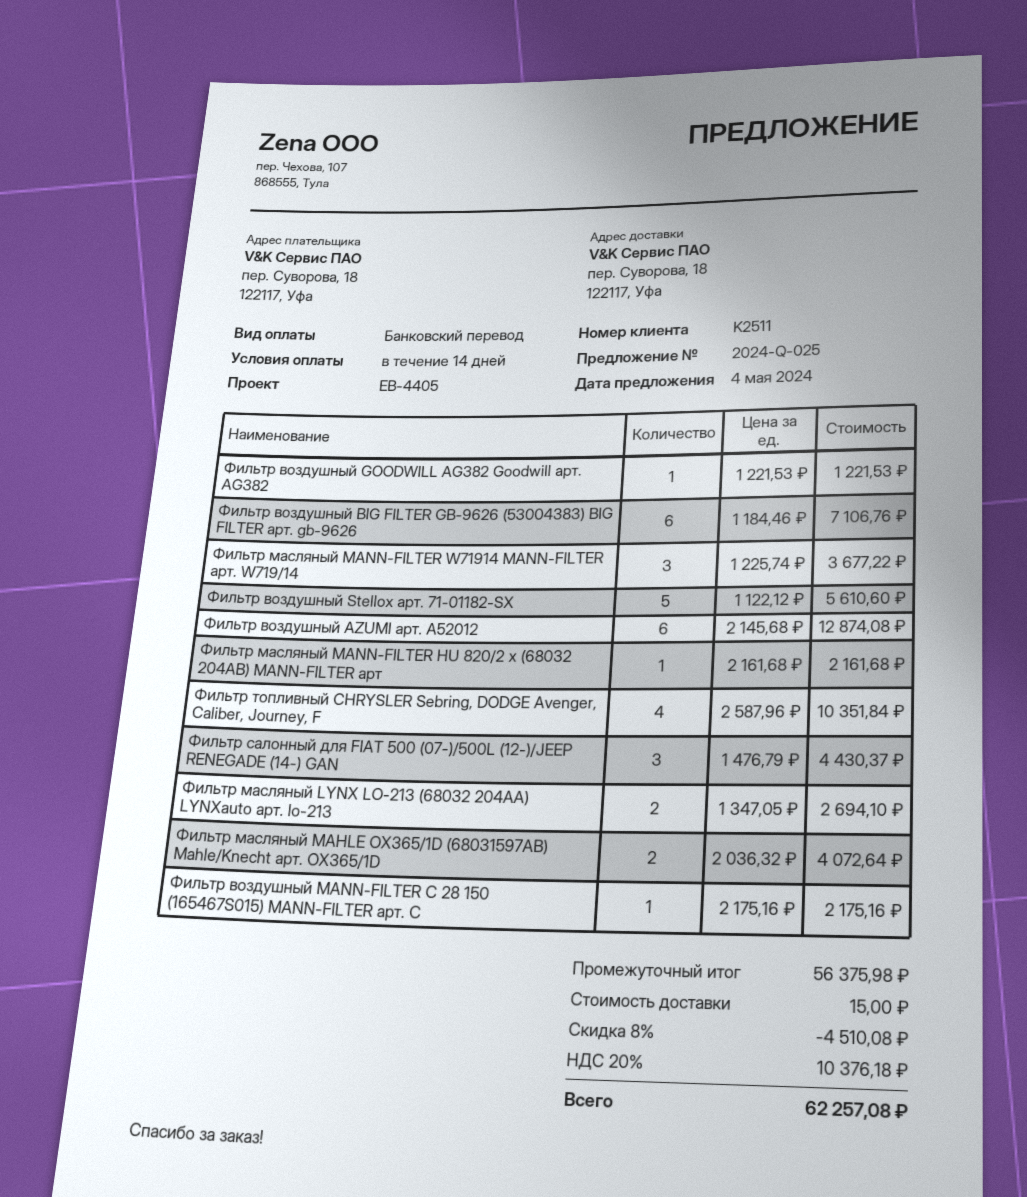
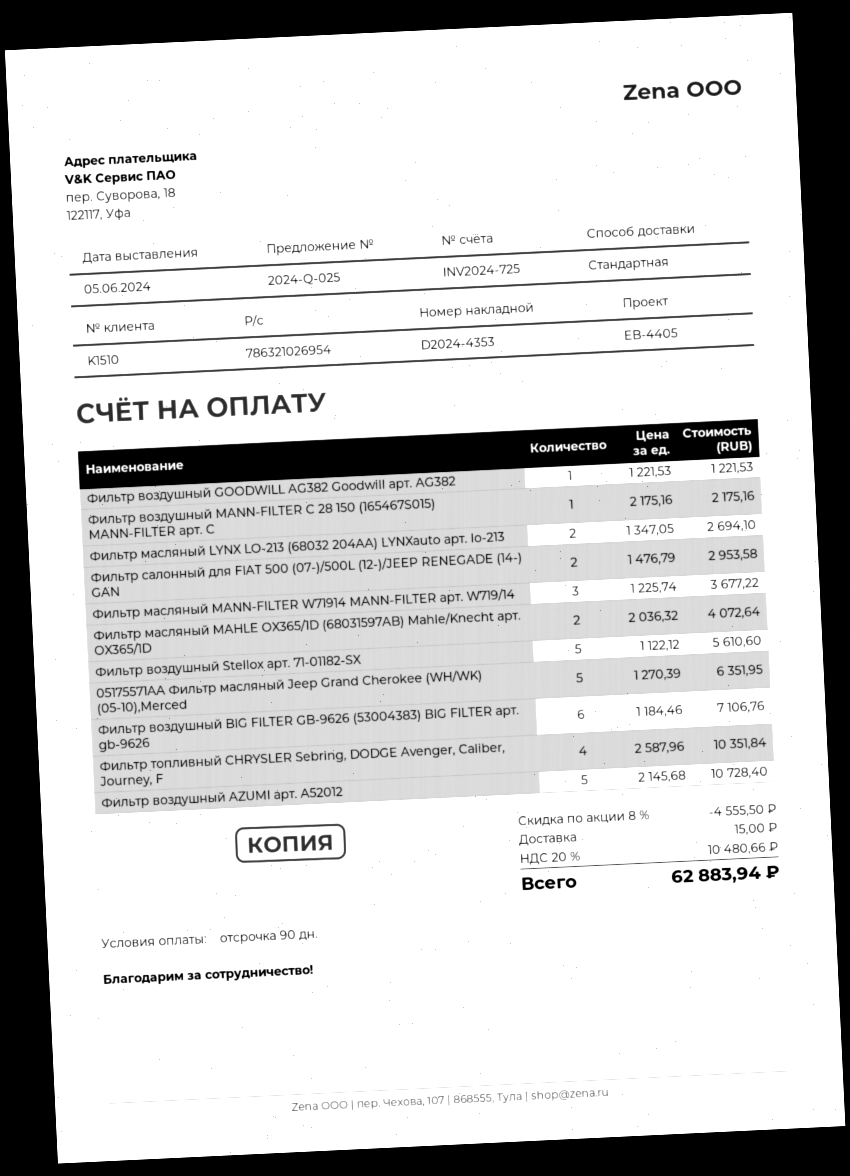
payment terms: 14 days -> 90 days
customer number: K2511 -> K1510
Фильтр воздушный AZUMI арт. A52012: 6 x 2145.68 = 12874.08 -> 5 x 2145.68 = 10728.40
Фильтр масляный MANN-FILTER HU 820/2 x (68032 204AB) MANN-FILTER арт: 1 x 2161.68 = 2161.68 -> none
Фильтр салонный для FIAT 500 (07-)/500L (12-)/JEEP RENEGADE (14-) GAN: 3 x 1476.79 = 4430.37 -> 2 x 1476.79 = 2953.58
05175571AA Фильтр масляный Jeep Grand Cherokee (WH/WK) (05-10),Merced: none -> 5 x 1270.39 = 6351.95
discount: 8% = 4510.08 -> 8% = 4555.50
tax: 20% = 10376.18 -> 20% = 10480.66
total: 62257.08 -> 62883.94

